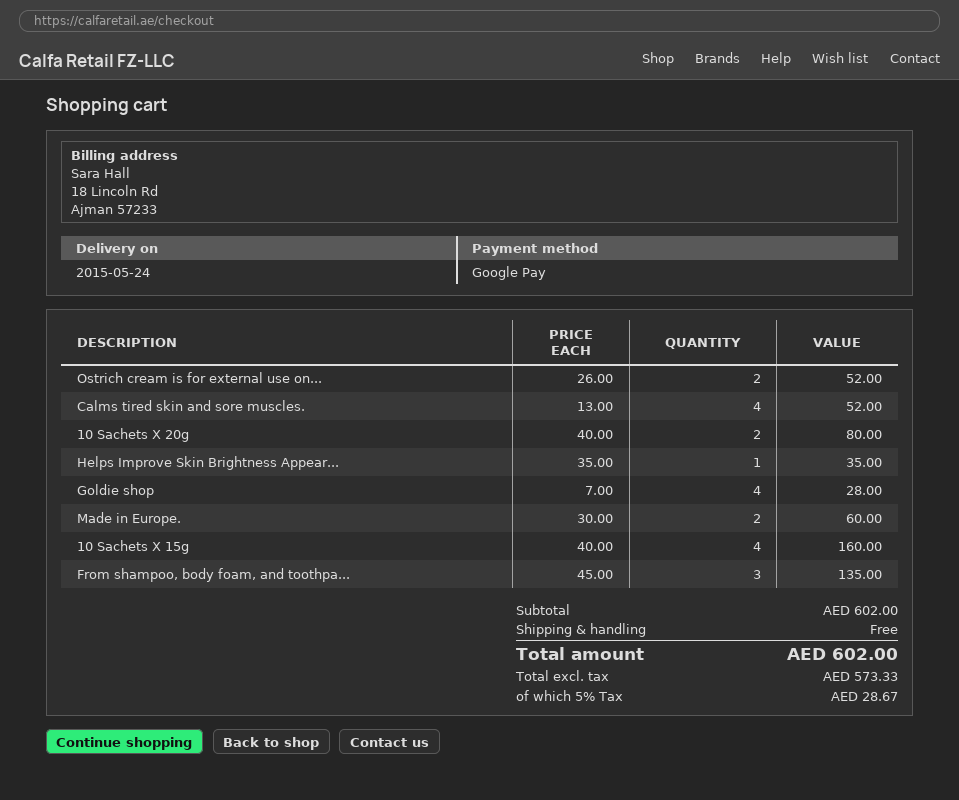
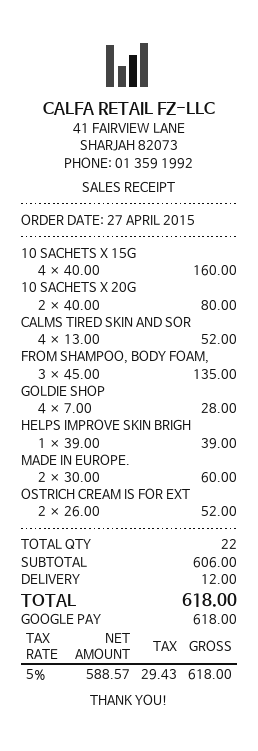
Helps Improve Skin Brightness Appear...: 1 x 35.00 = 35.00 -> 1 x 39.00 = 39.00
subtotal: 602.00 -> 606.00
shipping: 0.00 -> 12.00
net: 573.33 -> 588.57
tax: 5% = 28.67 -> 5% = 29.43
total: 602.00 -> 618.00

